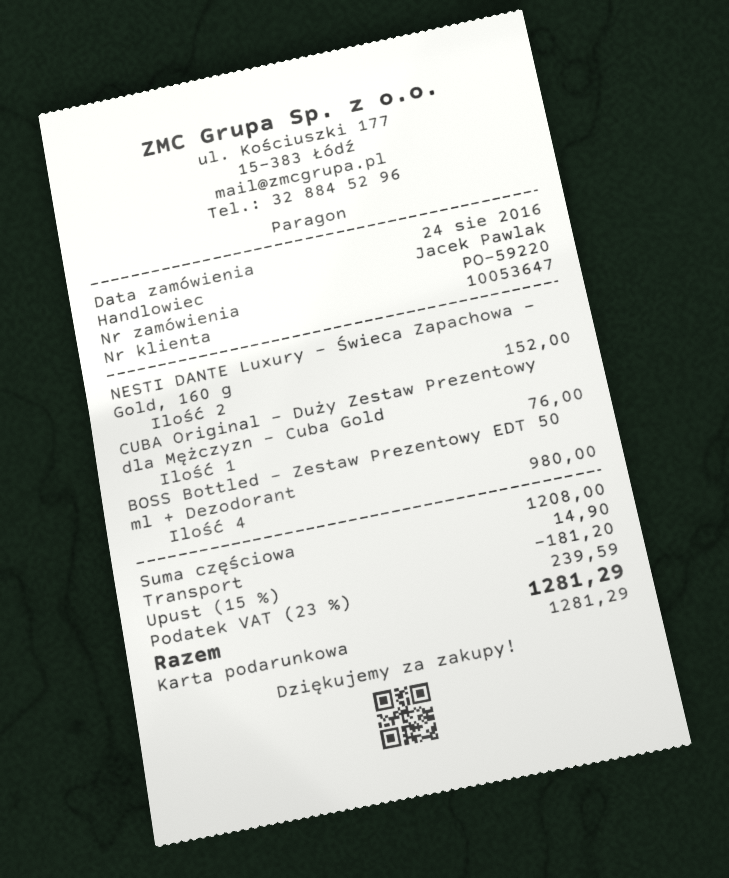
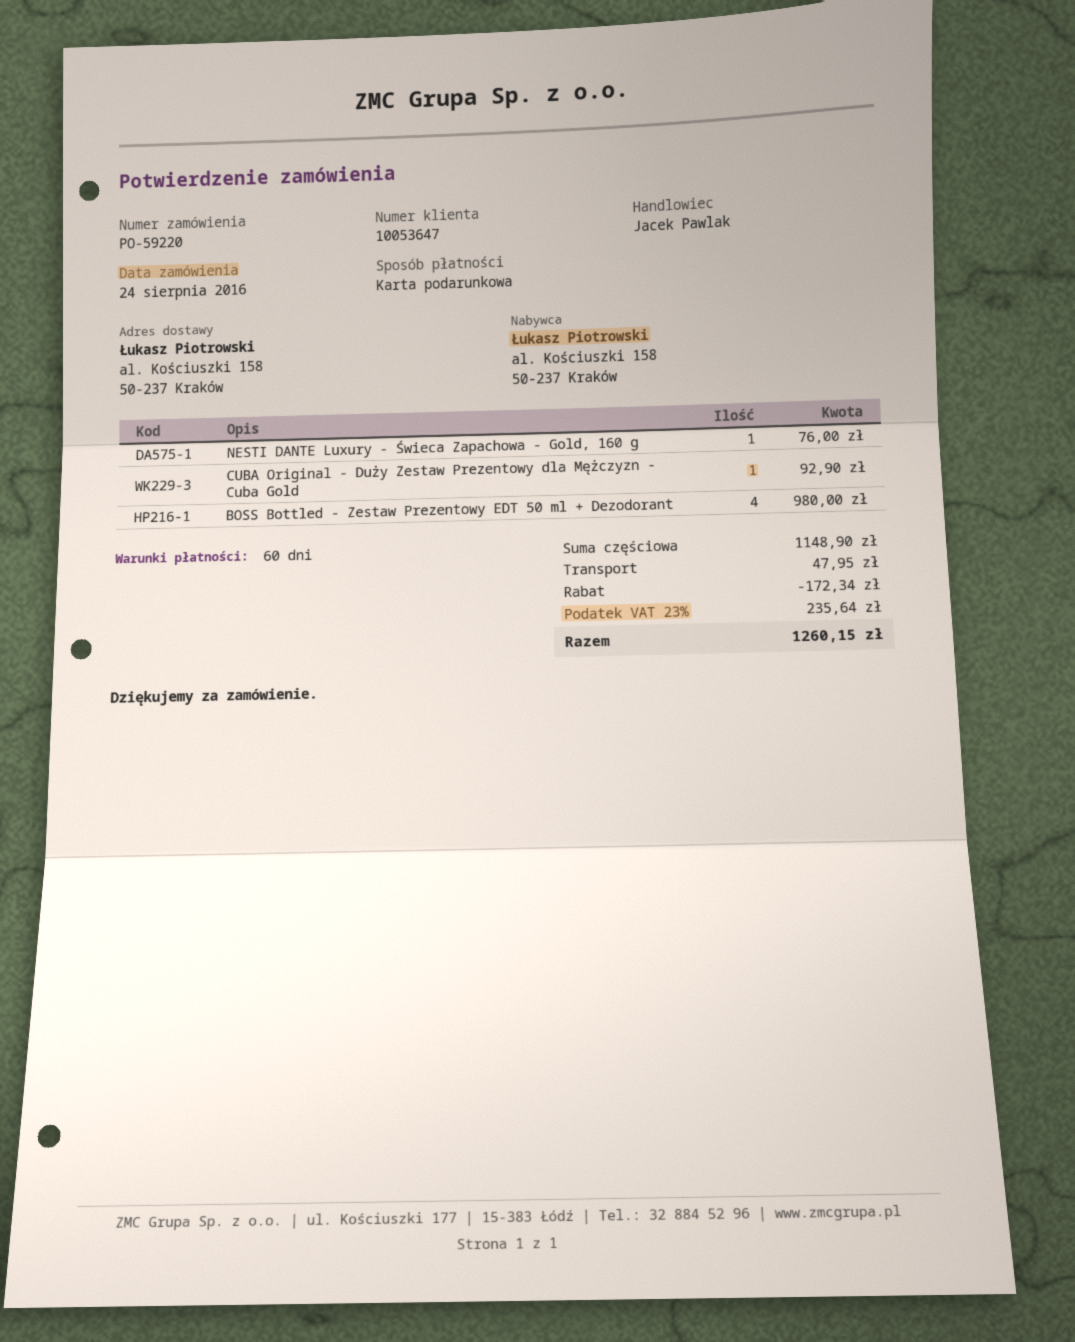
NESTI DANTE Luxury - Świeca Zapachowa - Gold, 160 g: 2 for 152.00 -> 1 for 76.00
CUBA Original - Duży Zestaw Prezentowy dla Mężczyzn - Cuba Gold: 1 for 76.00 -> 1 for 92.90
subtotal: 1208.00 -> 1148.90
discount: 181.20 -> 172.34
shipping: 14.90 -> 47.95
tax: 23% = 239.59 -> 23% = 235.64
total: 1281.29 -> 1260.15

